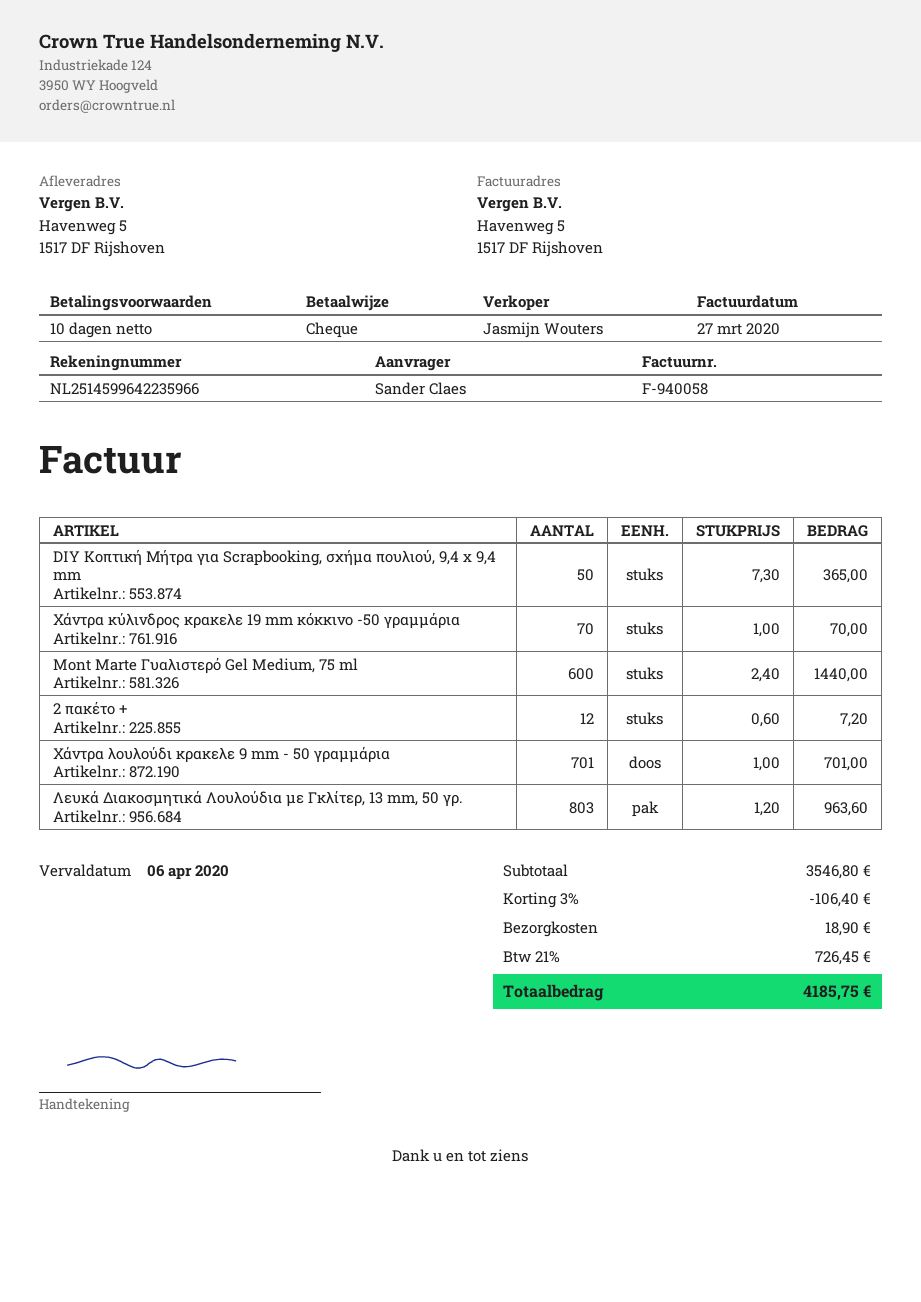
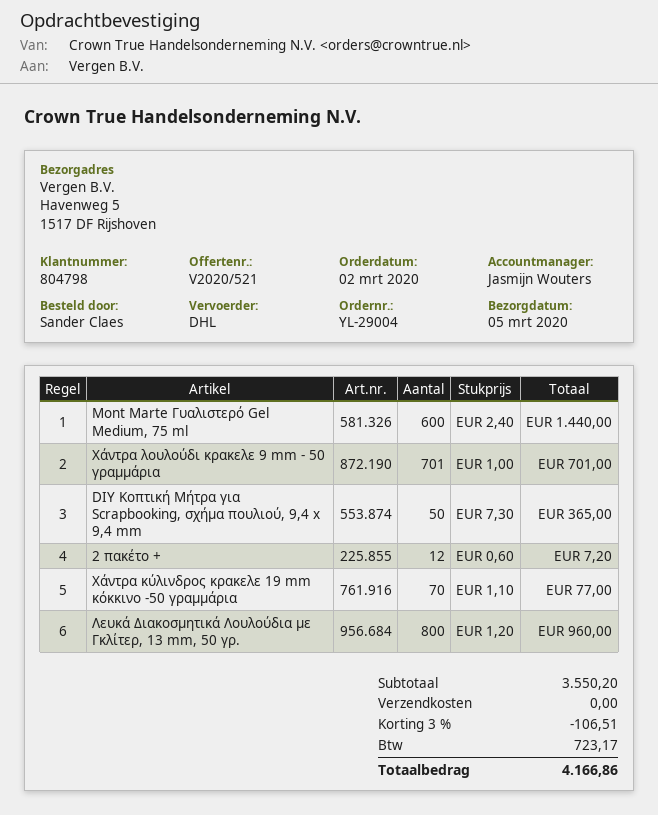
Χάντρα κύλινδρος κρακελε 19 mm κόκκινο -50 γραμμάρια: 70 x 1.00 = 70.00 -> 70 x 1.10 = 77.00
Λευκά Διακοσμητικά Λουλούδια με Γκλίτερ, 13 mm, 50 γρ.: 803 x 1.20 = 963.60 -> 800 x 1.20 = 960.00
subtotal: 3546.80 -> 3550.20
discount: 3% = 106.40 -> 3% = 106.51
shipping: 18.90 -> 0.00
tax: 726.45 -> 723.17
total: 4185.75 -> 4166.86

